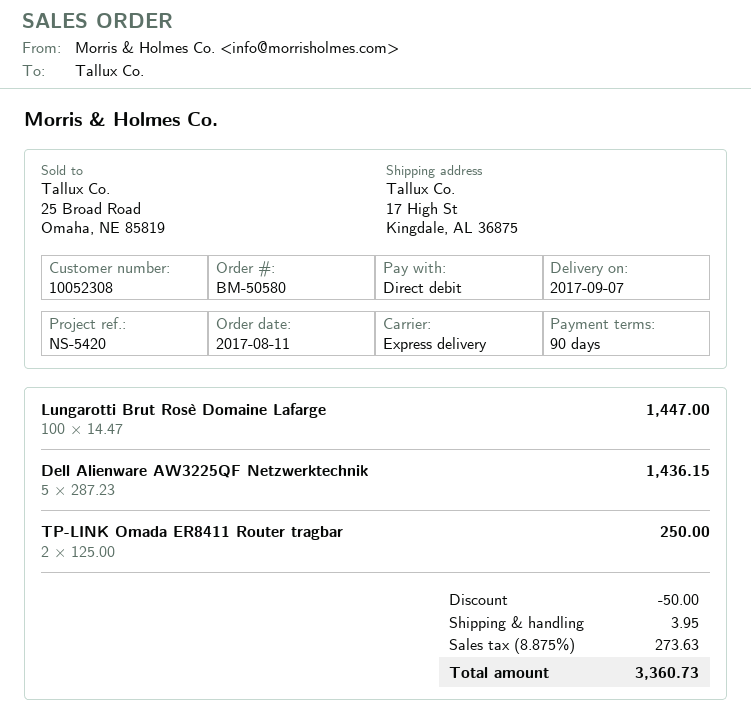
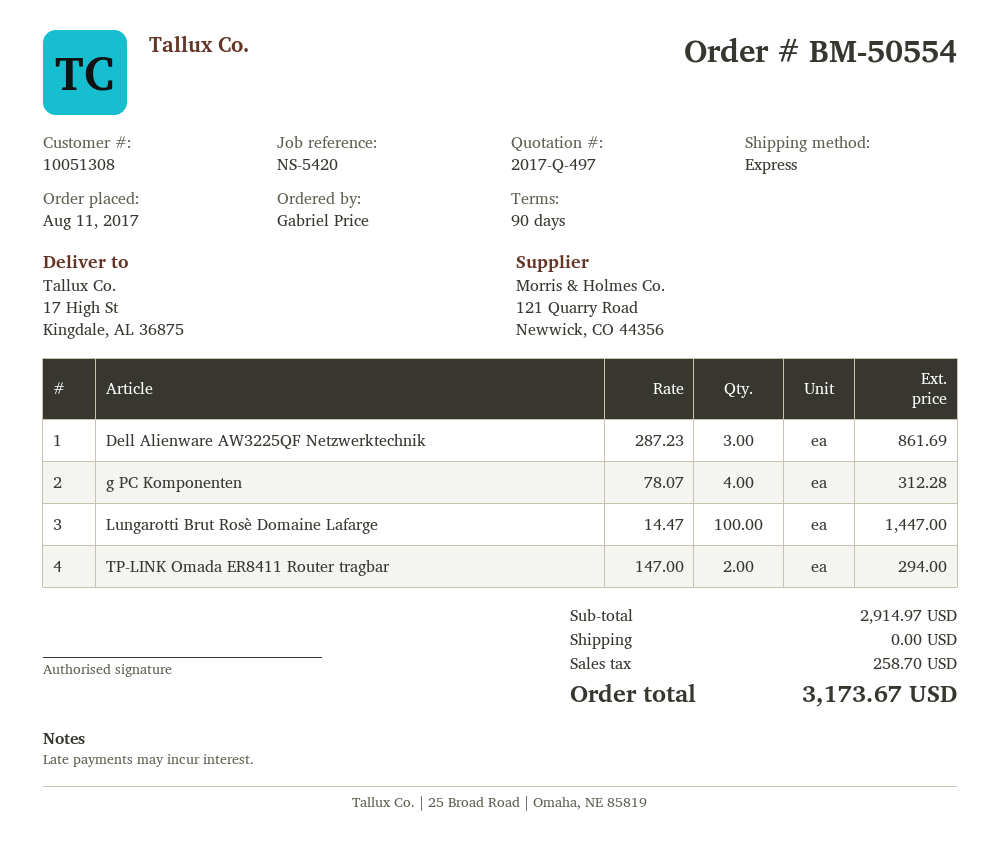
order number: BM-50580 -> BM-50554
customer number: 10052308 -> 10051308
Dell Alienware AW3225QF Netzwerktechnik: 5 x 287.23 = 1436.15 -> 3 x 287.23 = 861.69
TP-LINK Omada ER8411 Router tragbar: 2 x 125.00 = 250.00 -> 2 x 147.00 = 294.00
g PC Komponenten: none -> 4 x 78.07 = 312.28
discount: 50.00 -> none
shipping: 3.95 -> 0.00
tax: 273.63 -> 258.70
total: 3360.73 -> 3173.67

